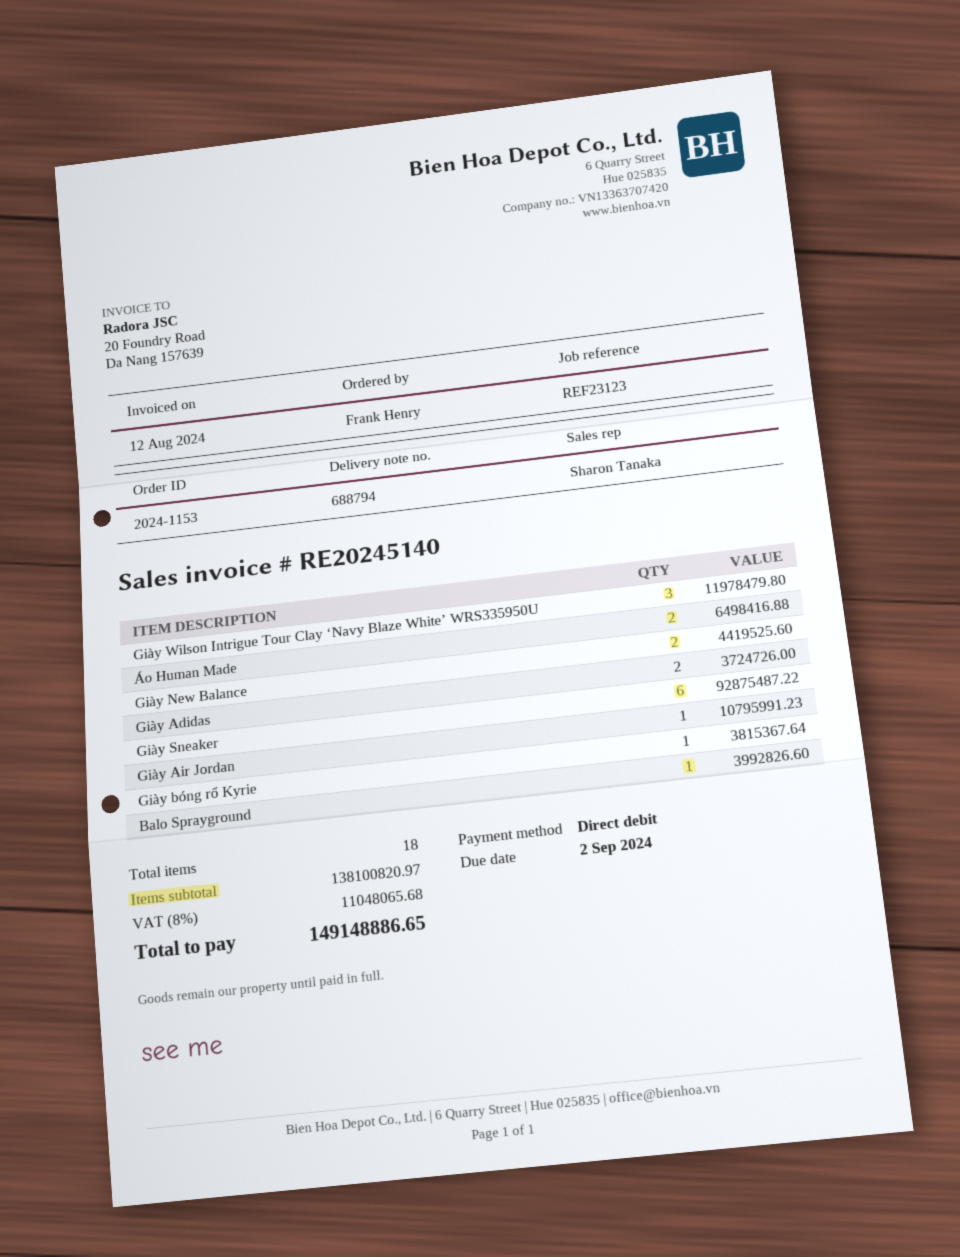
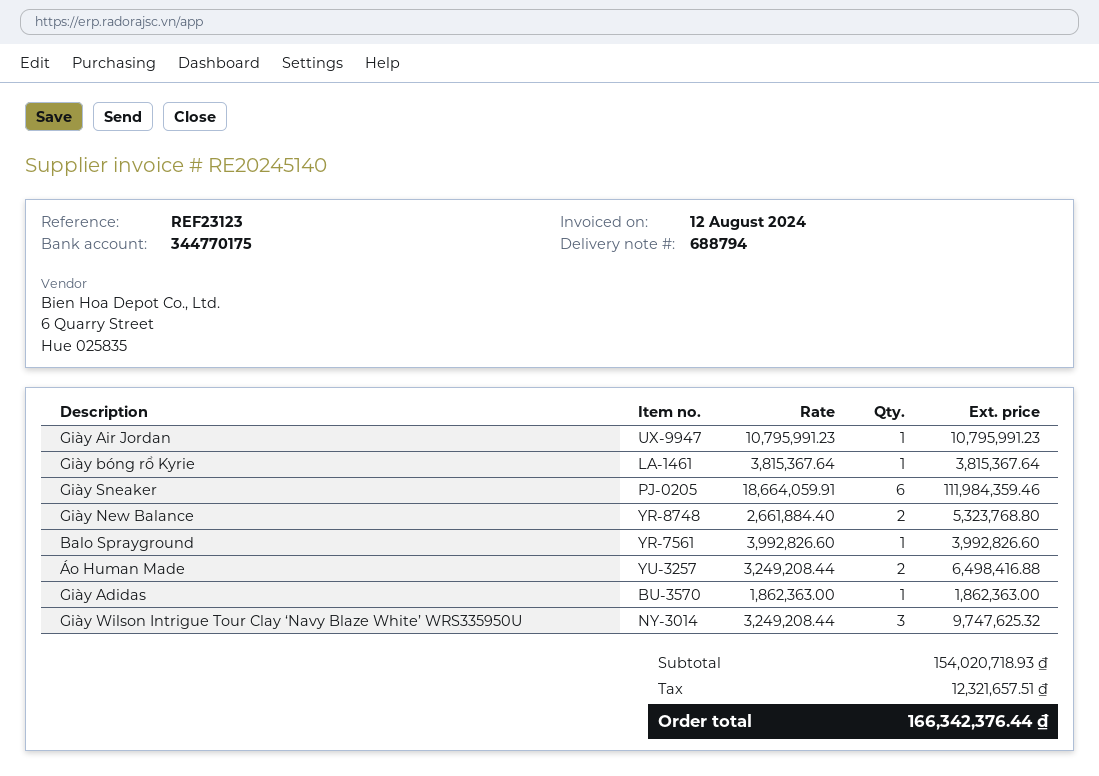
Giày Wilson Intrigue Tour Clay ‘Navy Blaze White’ WRS335950U: 3 for 11978479.80 -> 3 for 9747625.32
Giày New Balance: 2 for 4419525.60 -> 2 for 5323768.80
Giày Adidas: 2 for 3724726.00 -> 1 for 1862363.00
Giày Sneaker: 6 for 92875487.22 -> 6 for 111984359.46
subtotal: 138100820.97 -> 154020718.93
tax: 11048065.68 -> 12321657.51
total: 149148886.65 -> 166342376.44

